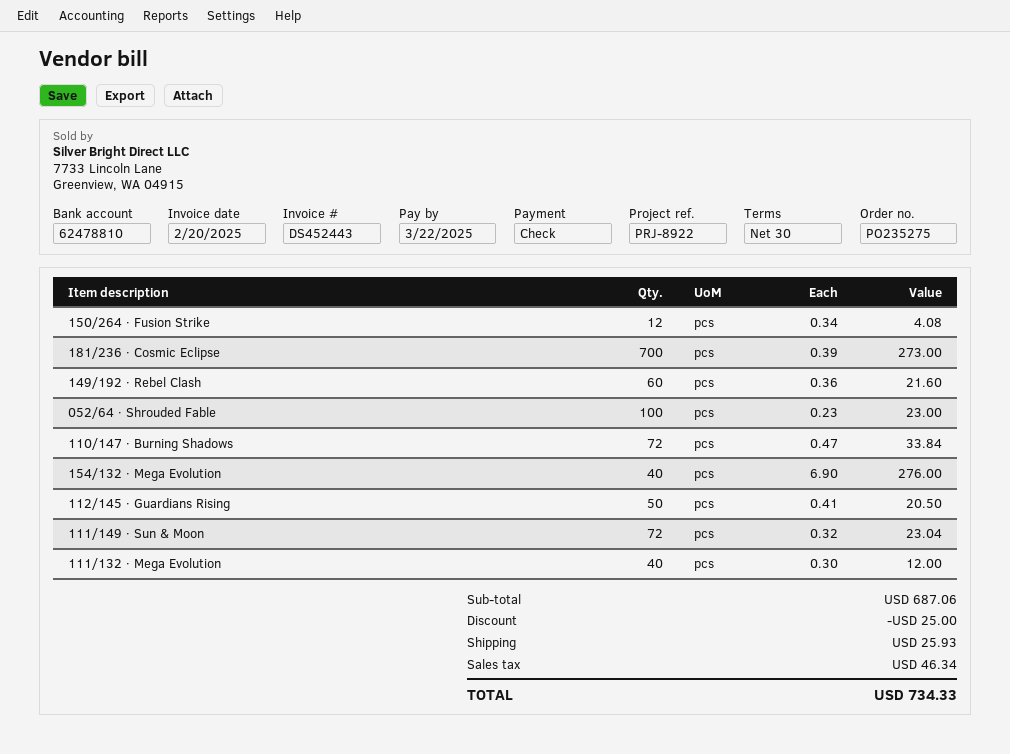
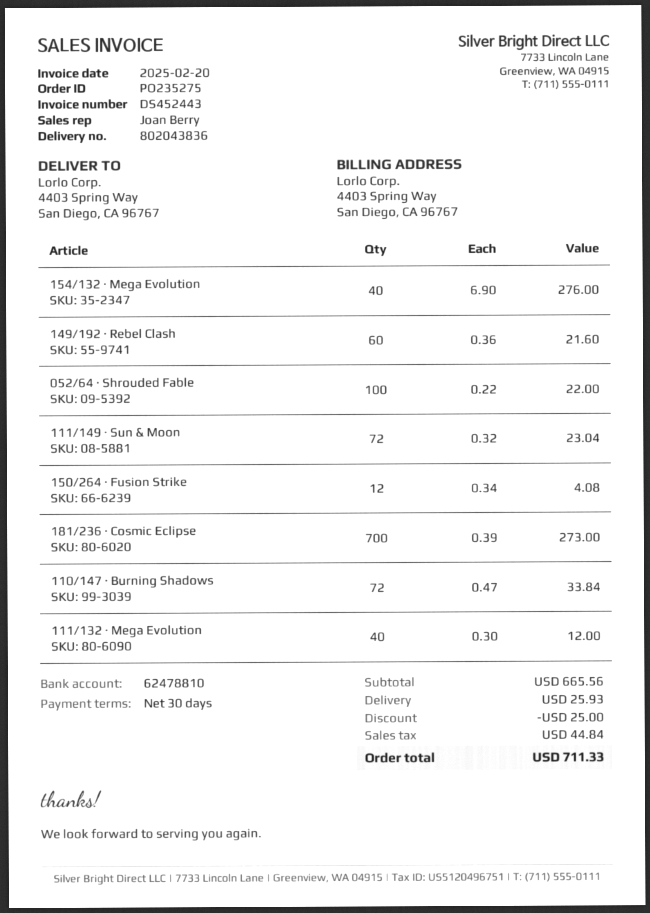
052/64 · Shrouded Fable: 100 x 0.23 = 23.00 -> 100 x 0.22 = 22.00
112/145 · Guardians Rising: 50 x 0.41 = 20.50 -> none
subtotal: 687.06 -> 665.56
tax: 46.34 -> 44.84
total: 734.33 -> 711.33

